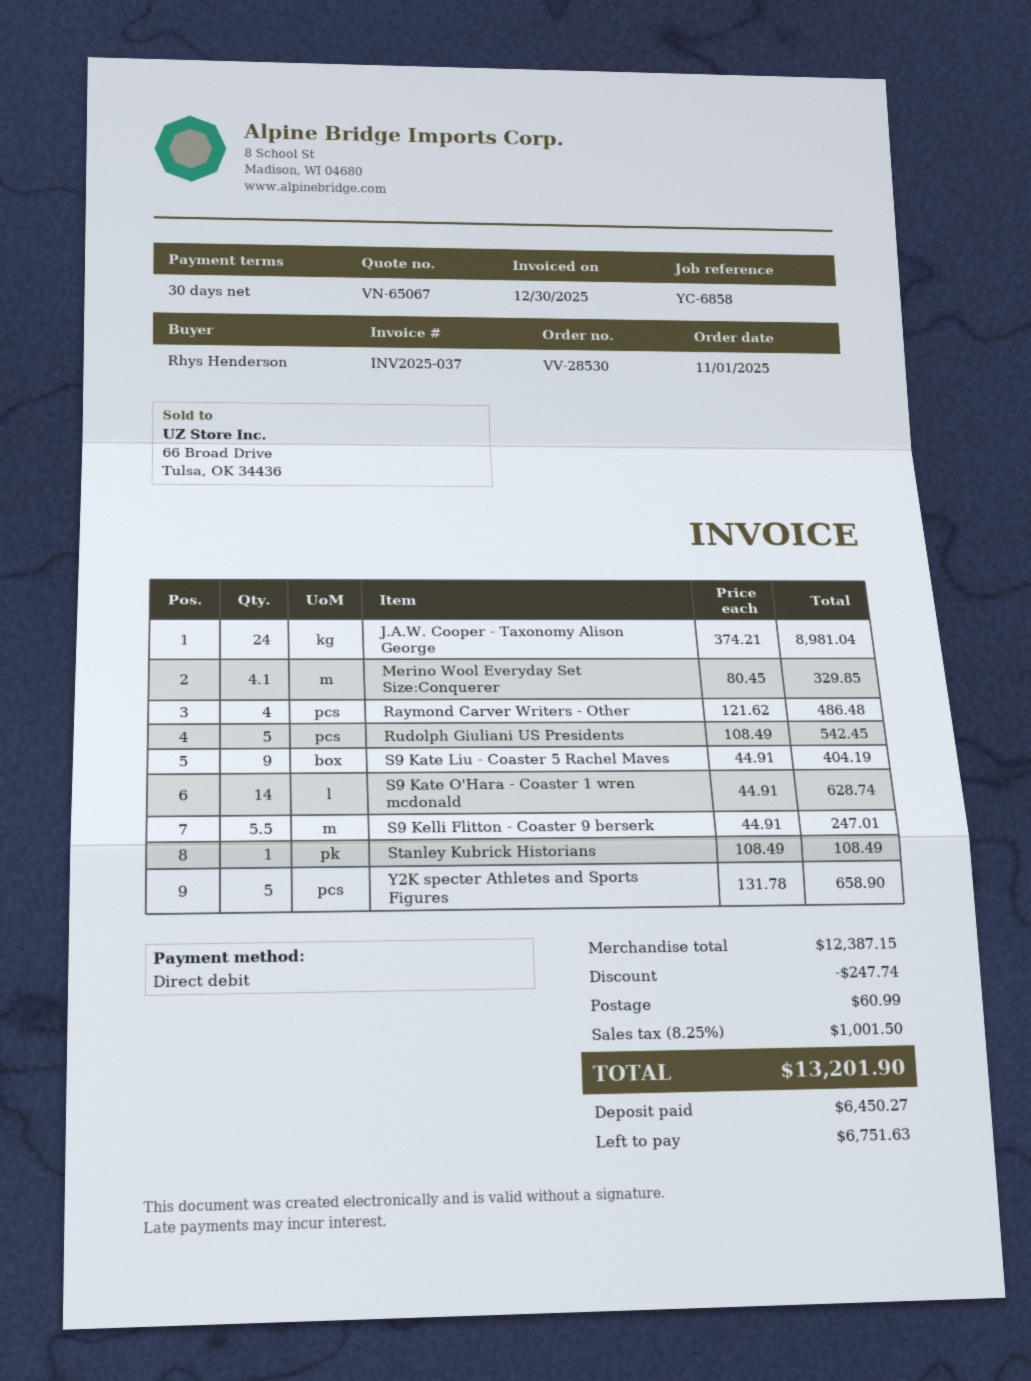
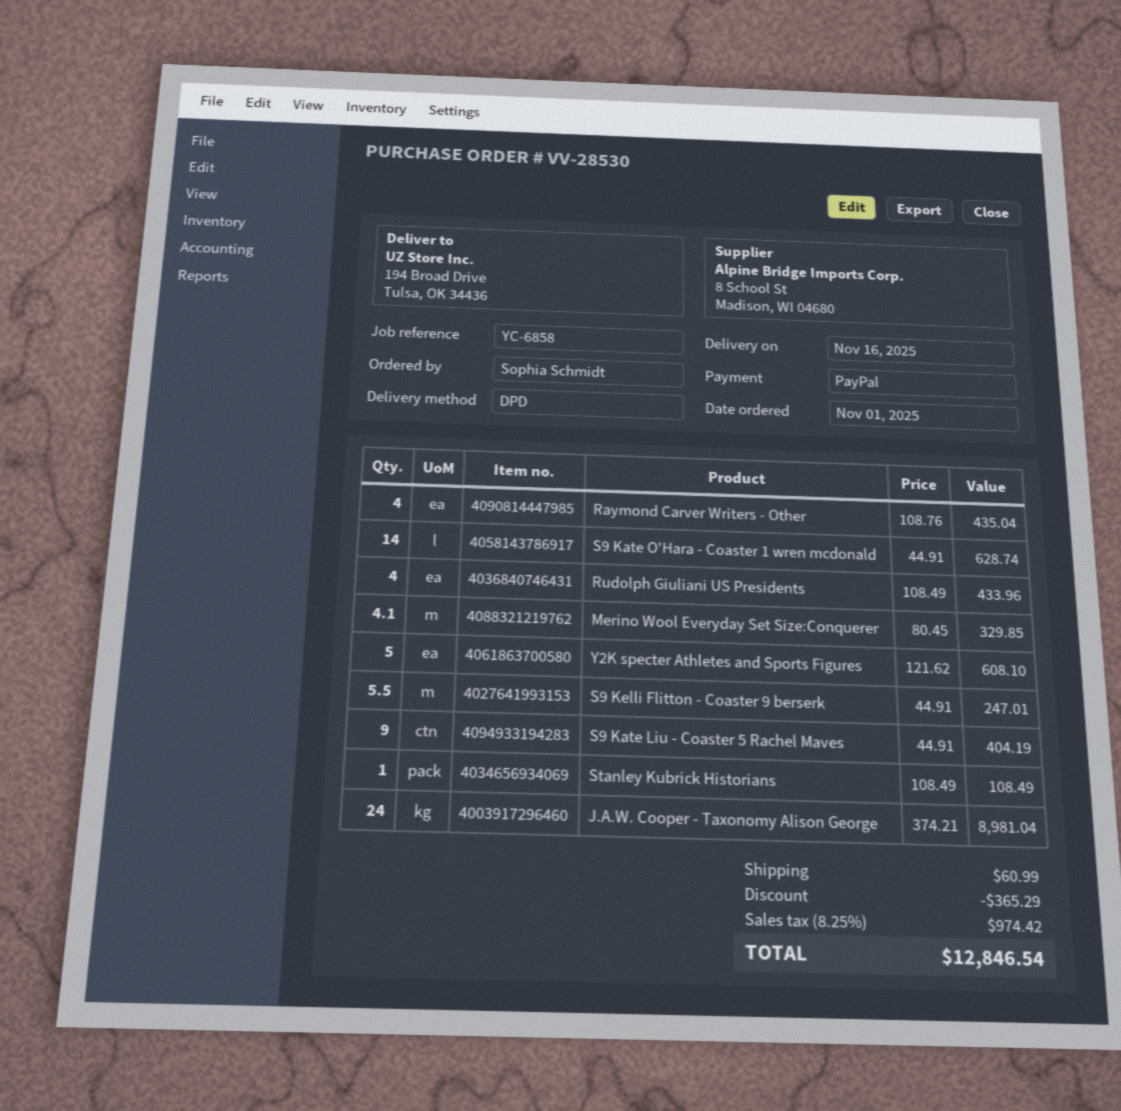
ordered by: Rhys Henderson -> Sophia Schmidt
payment method: direct debit -> PayPal
Raymond Carver Writers - Other: 4 x 121.62 = 486.48 -> 4 x 108.76 = 435.04
Rudolph Giuliani US Presidents: 5 x 108.49 = 542.45 -> 4 x 108.49 = 433.96
Y2K specter Athletes and Sports Figures: 5 x 131.78 = 658.90 -> 5 x 121.62 = 608.10
discount: 247.74 -> 365.29
tax: 8.25% = 1001.50 -> 8.25% = 974.42
total: 13201.90 -> 12846.54

